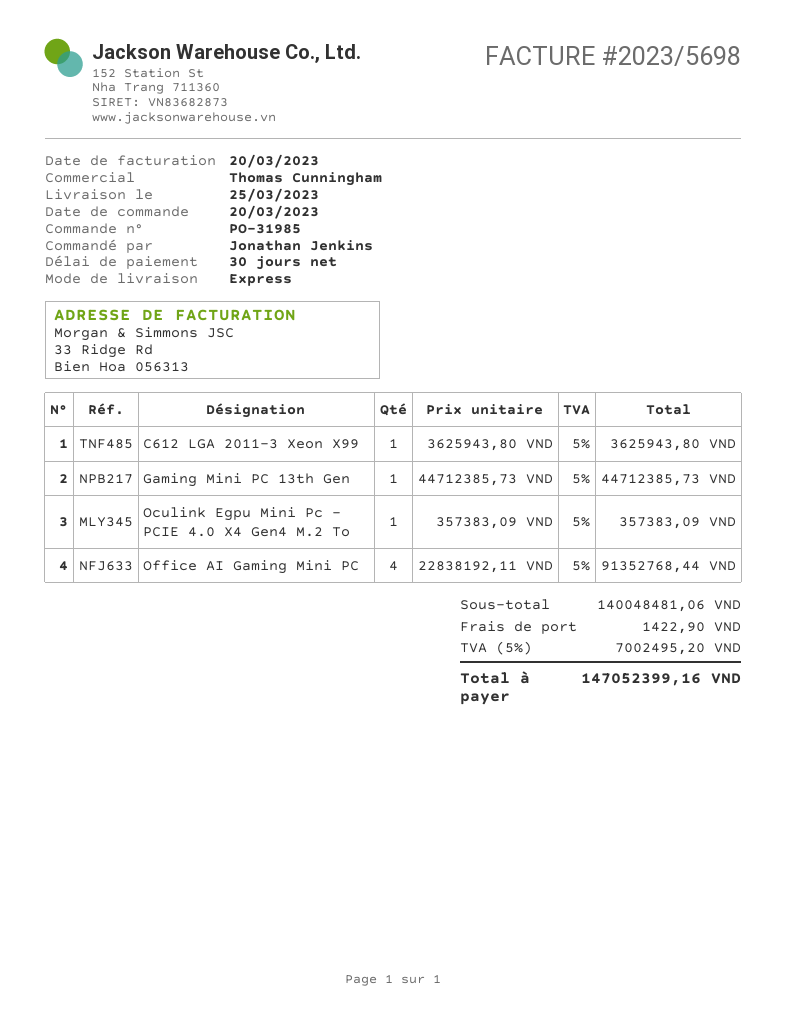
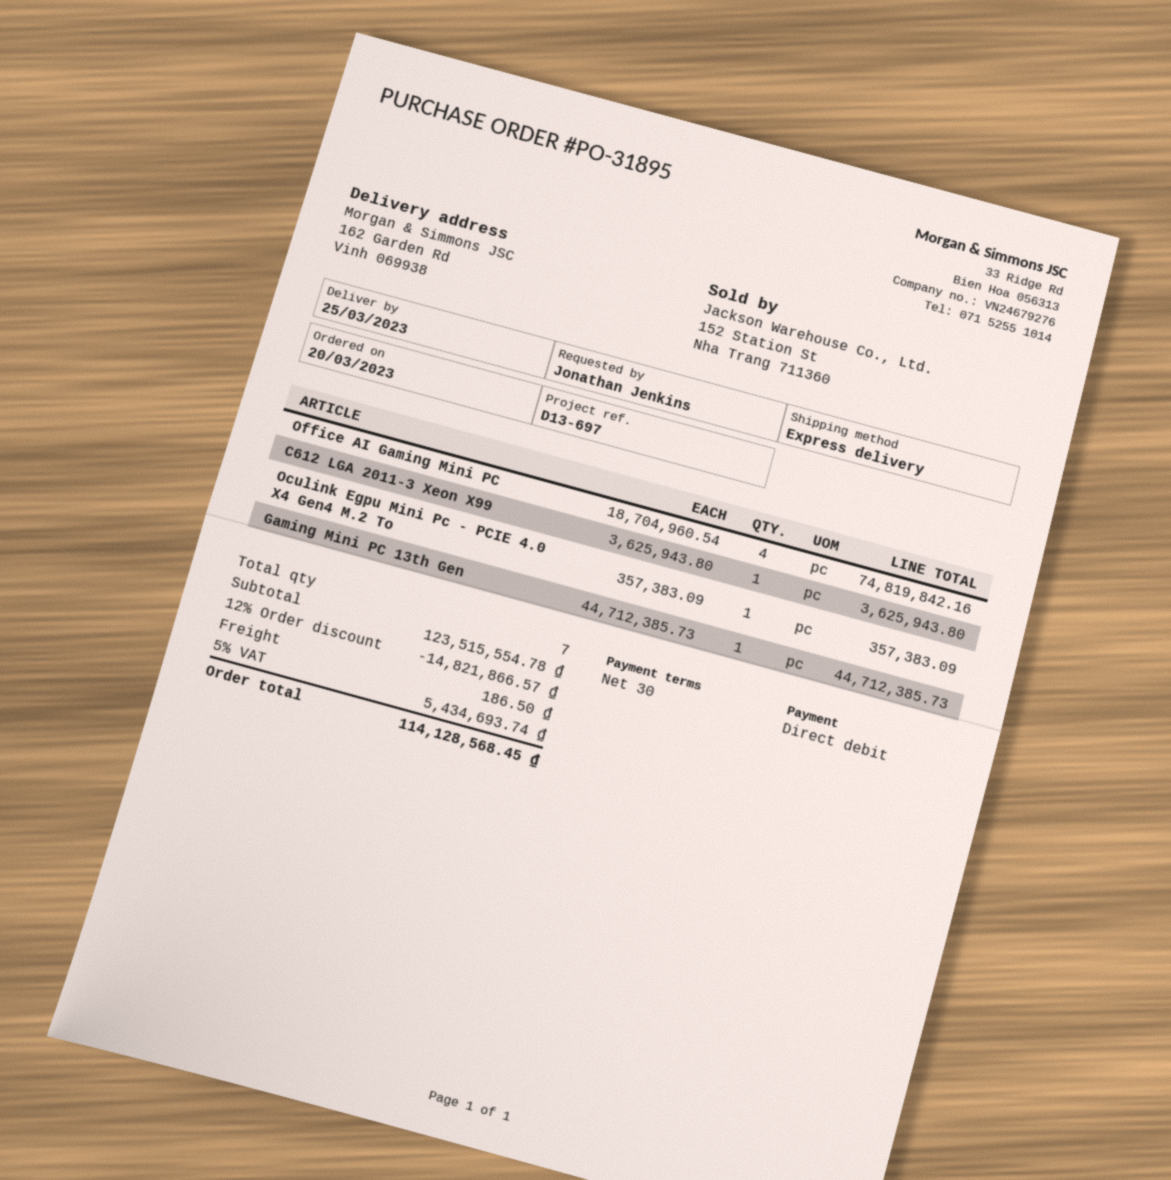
order number: PO-31985 -> PO-31895
Office AI Gaming Mini PC: 4 x 22838192.11 = 91352768.44 -> 4 x 18704960.54 = 74819842.16
subtotal: 140048481.06 -> 123515554.78
discount: none -> 12% = 14821866.57
shipping: 1422.90 -> 186.50
tax: 5% = 7002495.20 -> 5% = 5434693.74
total: 147052399.16 -> 114128568.45

